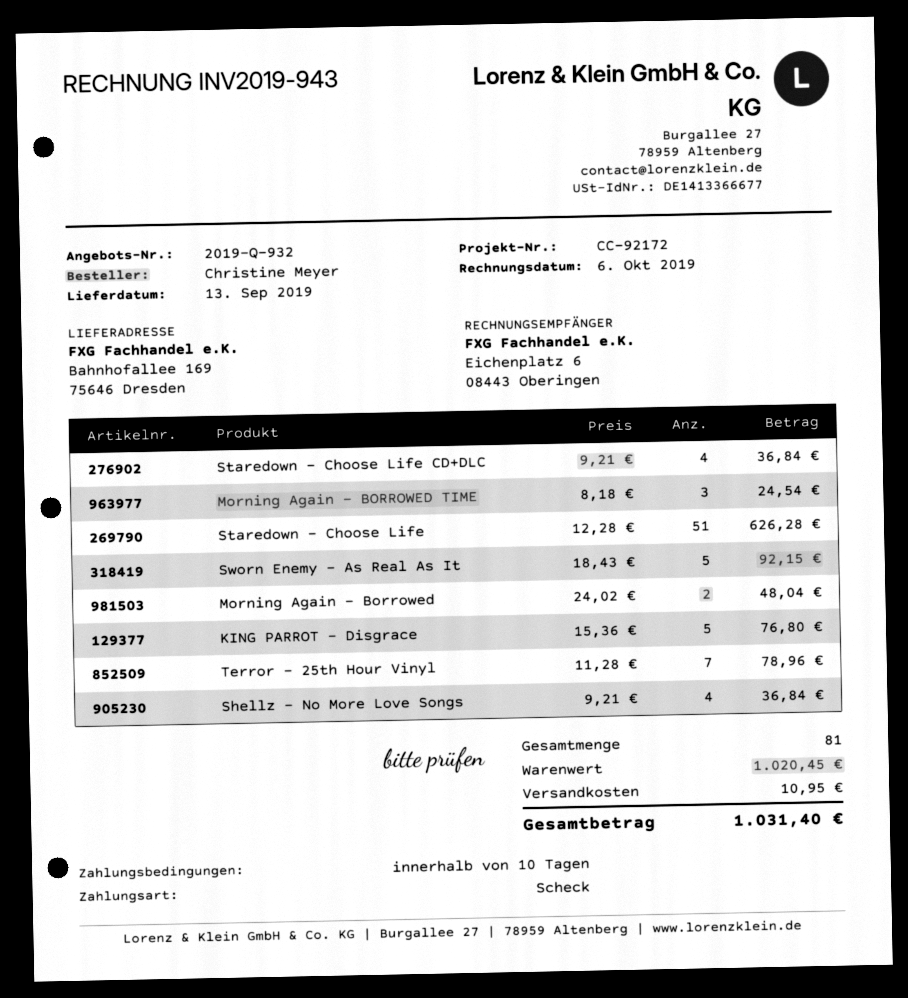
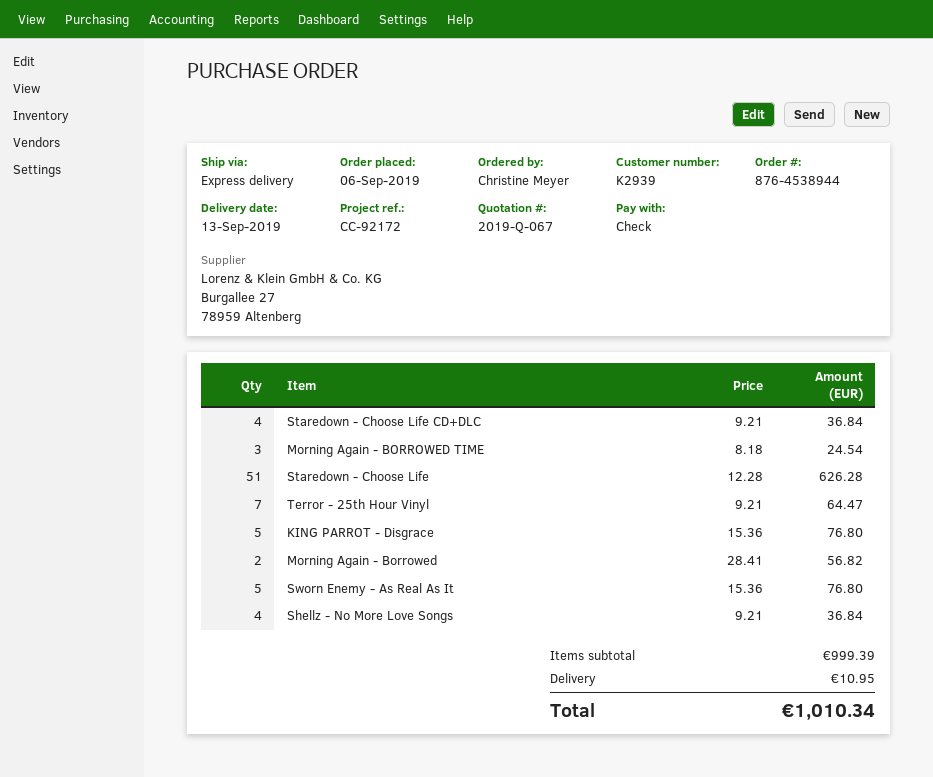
quote number: 2019-Q-932 -> 2019-Q-067
Sworn Enemy - As Real As It: 5 x 18.43 = 92.15 -> 5 x 15.36 = 76.80
Morning Again - Borrowed: 2 x 24.02 = 48.04 -> 2 x 28.41 = 56.82
Terror - 25th Hour Vinyl: 7 x 11.28 = 78.96 -> 7 x 9.21 = 64.47
subtotal: 1020.45 -> 999.39
total: 1031.40 -> 1010.34

